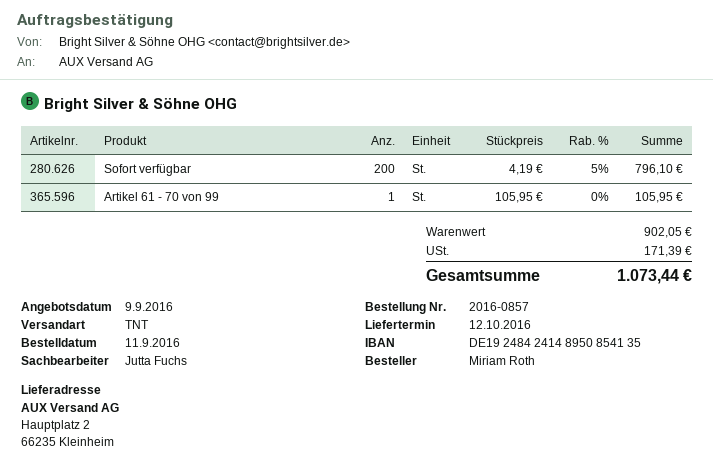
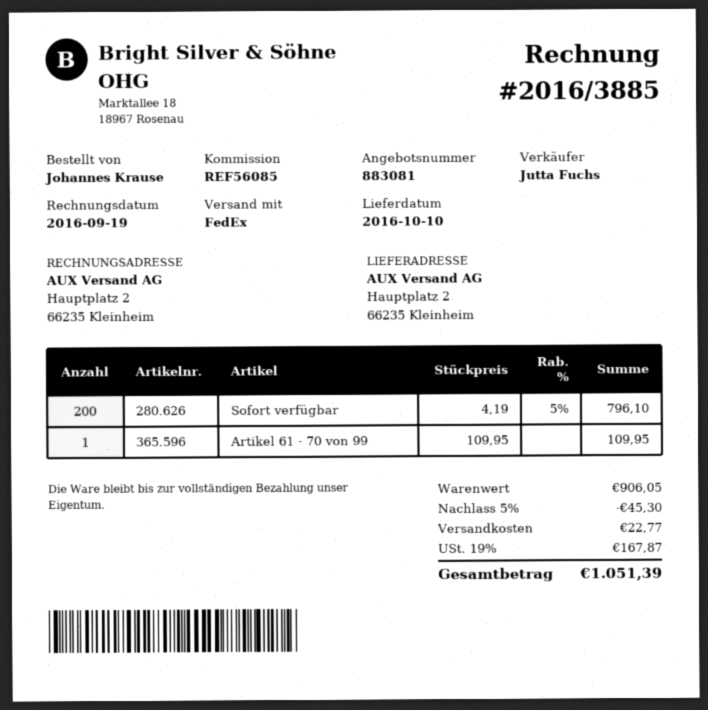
delivery date: 2016-10-12 -> 2016-10-10
ordered by: Miriam Roth -> Johannes Krause
shipping method: TNT -> FedEx
Artikel 61 - 70 von 99: 1 x 105.95 = 105.95 -> 1 x 109.95 = 109.95
subtotal: 902.05 -> 906.05
discount: none -> 5% = 45.30
shipping: none -> 22.77
tax: 171.39 -> 167.87
total: 1073.44 -> 1051.39

